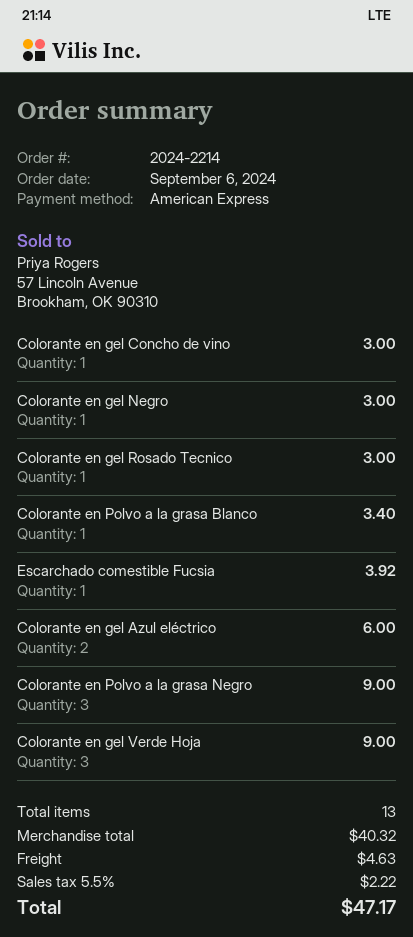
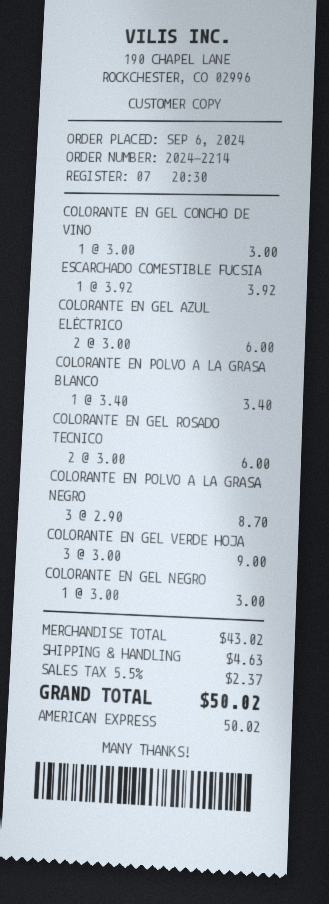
Colorante en gel Rosado Tecnico: 1 for 3.00 -> 2 for 6.00
Colorante en Polvo a la grasa Negro: 3 for 9.00 -> 3 for 8.70
subtotal: 40.32 -> 43.02
tax: 5.5% = 2.22 -> 5.5% = 2.37
total: 47.17 -> 50.02

